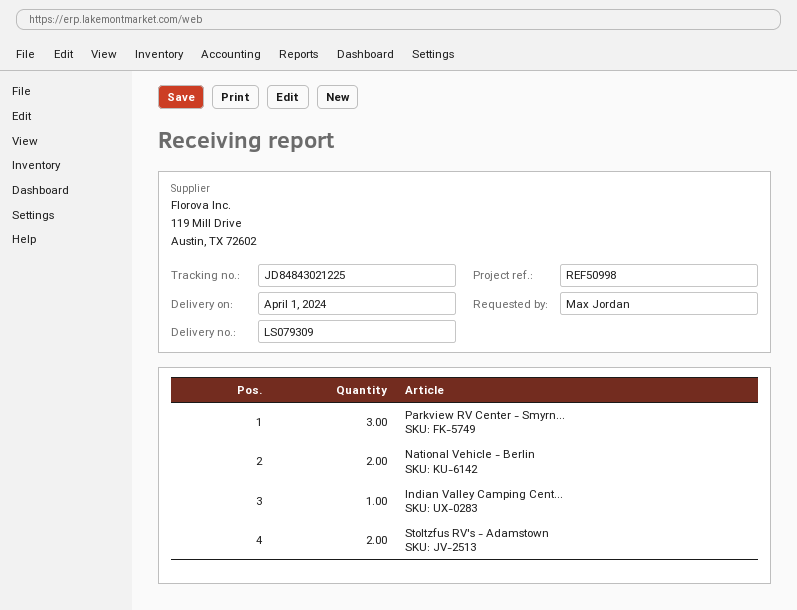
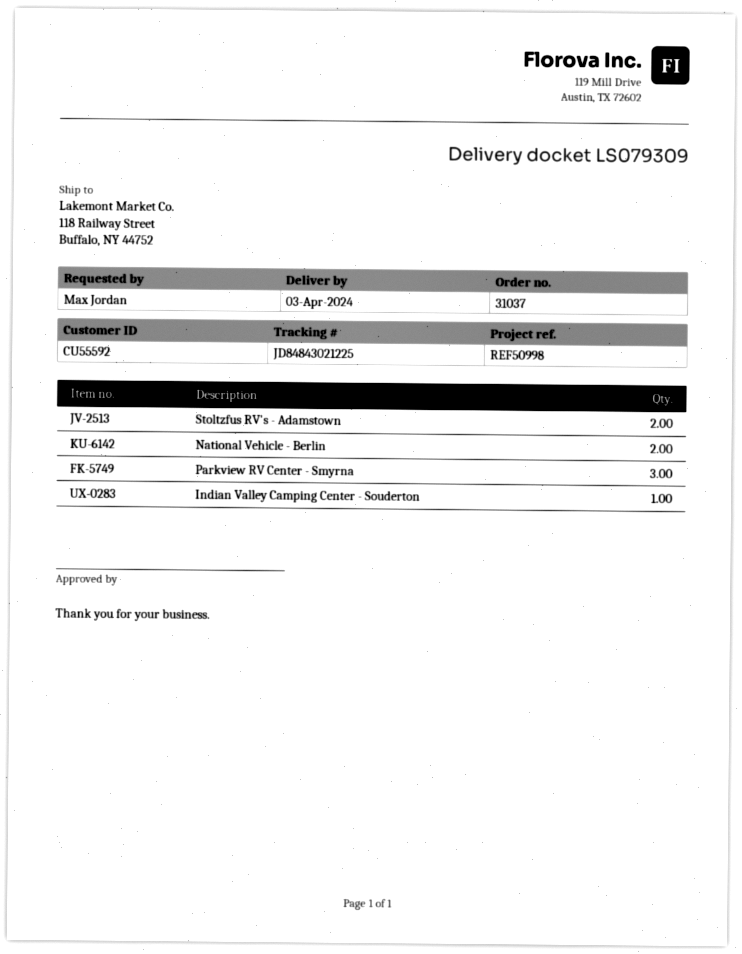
delivery date: 2024-04-01 -> 2024-04-03

